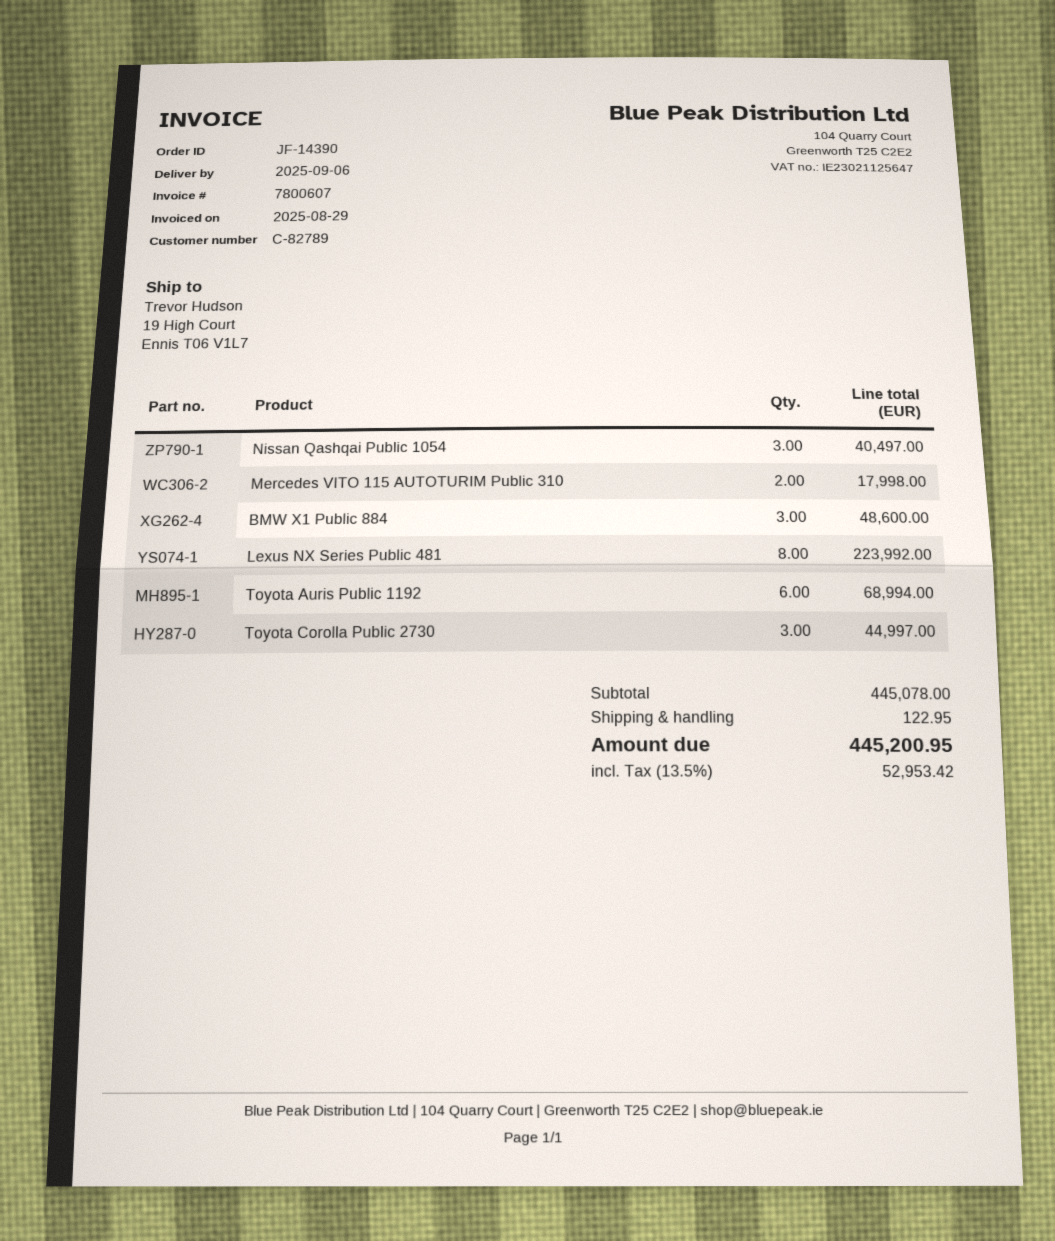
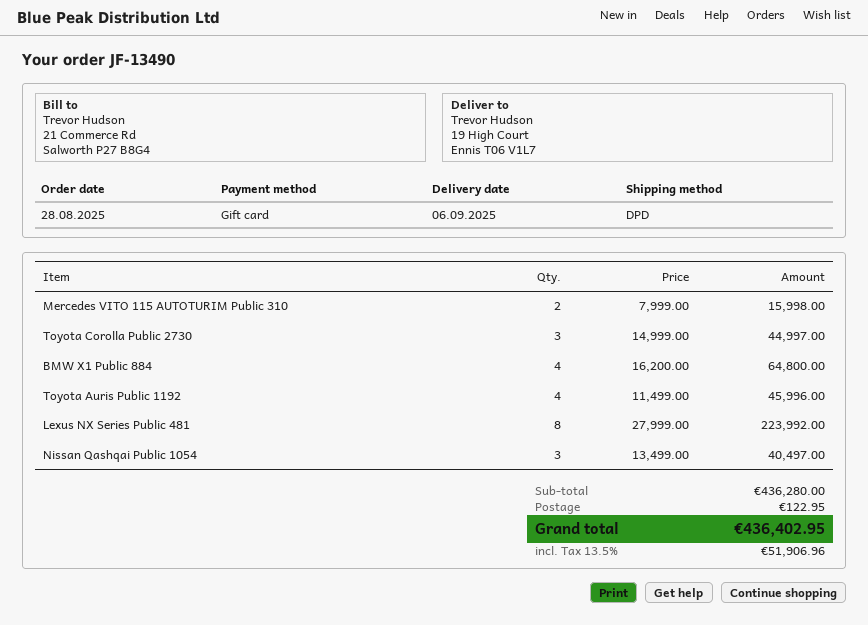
order number: JF-14390 -> JF-13490
Mercedes VITO 115 AUTOTURIM Public 310: 2 for 17998.00 -> 2 for 15998.00
BMW X1 Public 884: 3 for 48600.00 -> 4 for 64800.00
Toyota Auris Public 1192: 6 for 68994.00 -> 4 for 45996.00
subtotal: 445078.00 -> 436280.00
tax: 13.5% = 52953.42 -> 13.5% = 51906.96
total: 445200.95 -> 436402.95

